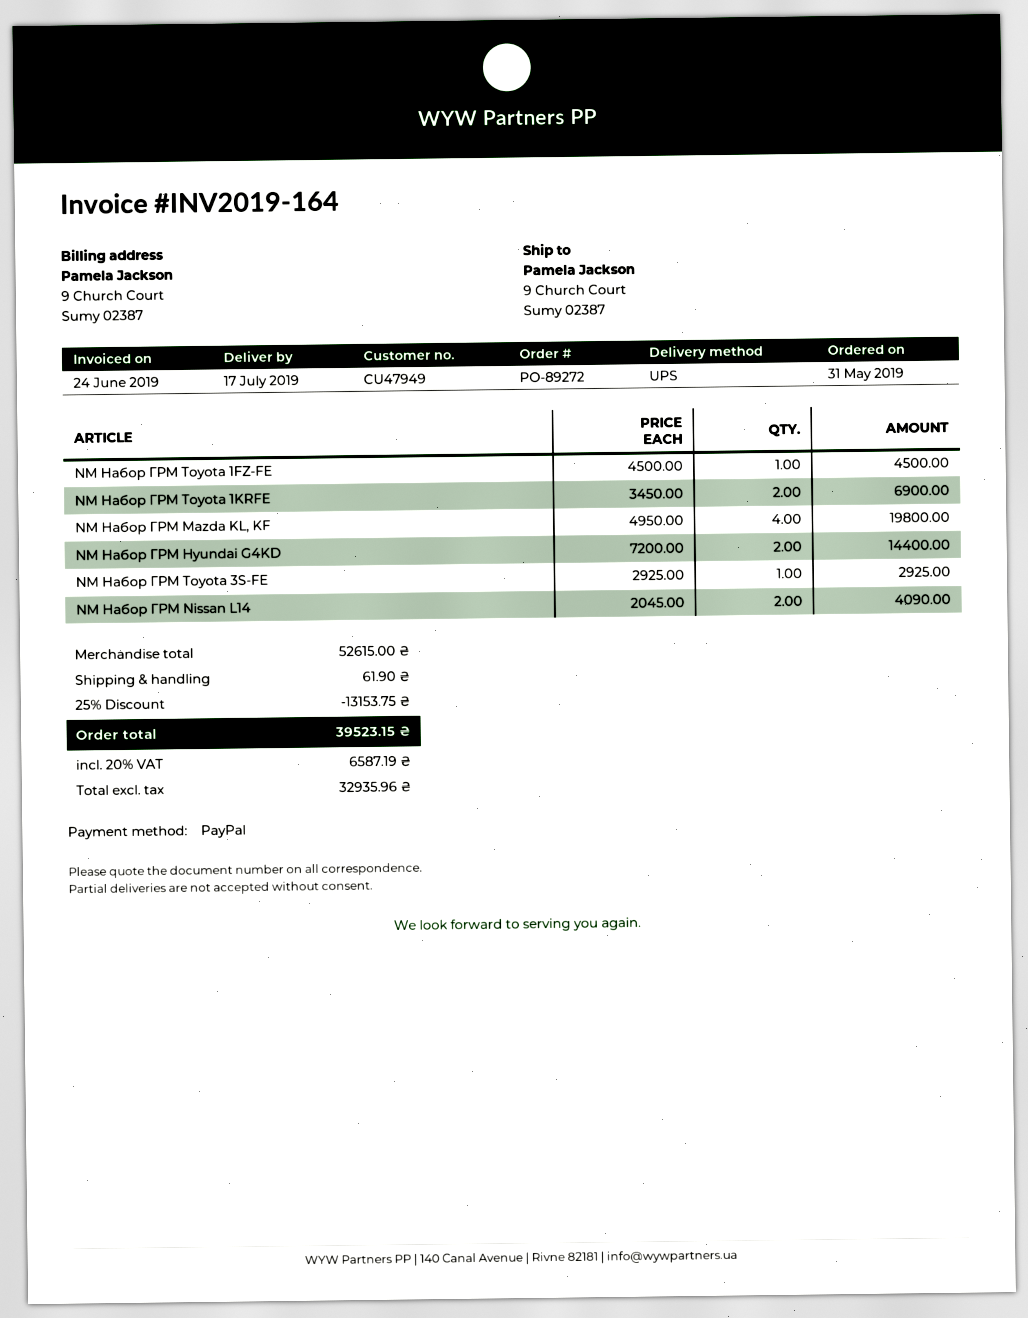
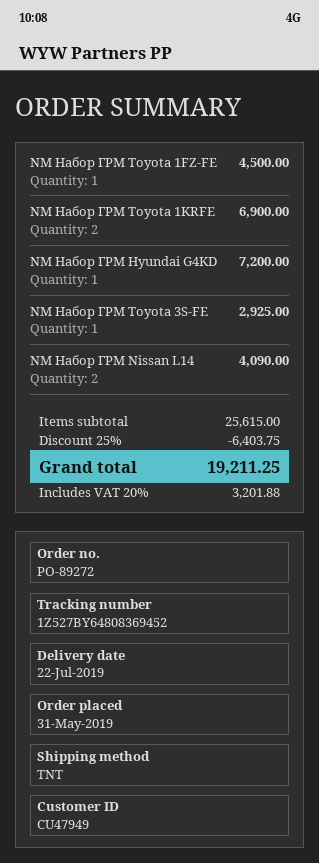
delivery date: 2019-07-17 -> 2019-07-22
shipping method: UPS -> TNT
NM Набор ГРМ Mazda KL, KF: 4 for 19800.00 -> none
NM Набор ГРМ Hyundai G4KD: 2 for 14400.00 -> 1 for 7200.00
subtotal: 52615.00 -> 25615.00
discount: 25% = 13153.75 -> 25% = 6403.75
shipping: 61.90 -> none
tax: 20% = 6587.19 -> 20% = 3201.88
total: 39523.15 -> 19211.25

